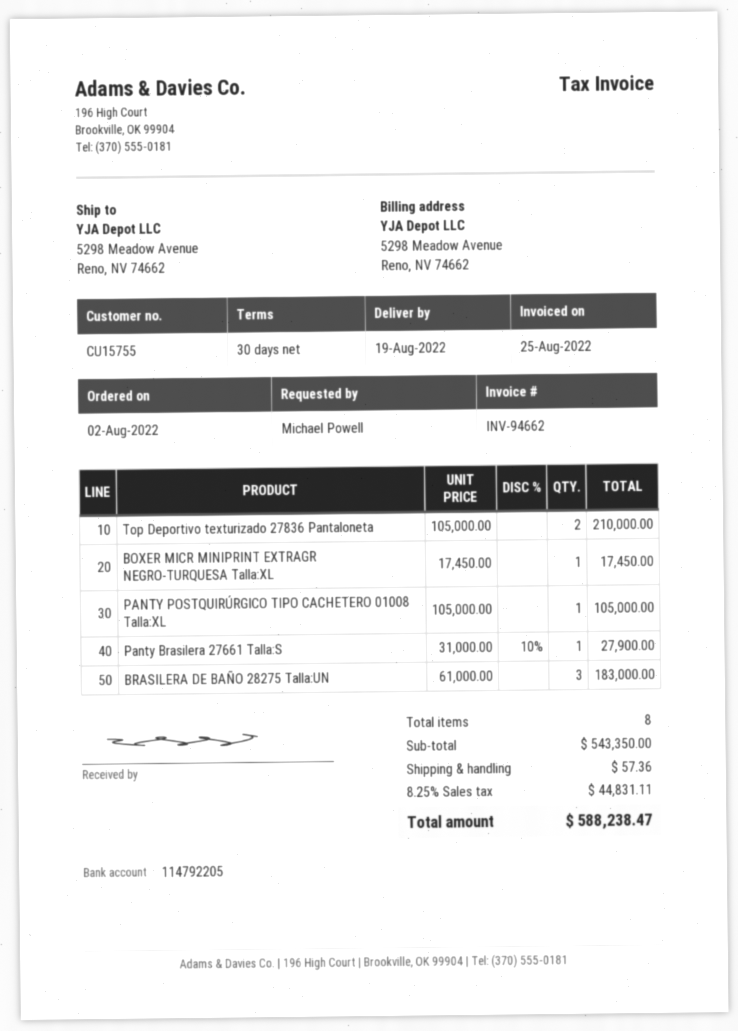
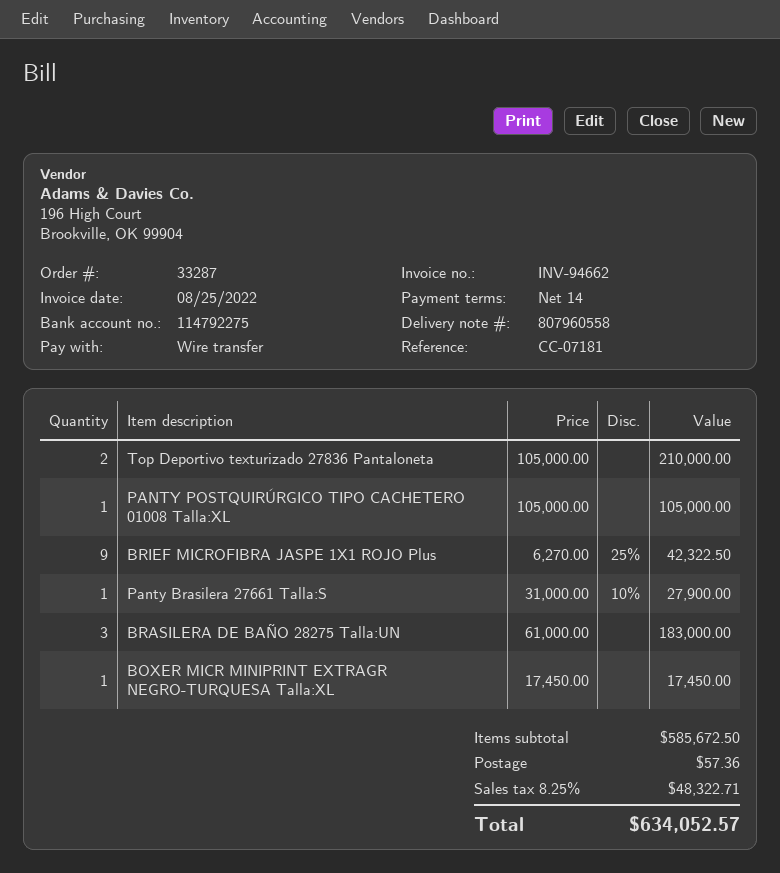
payment terms: 30 days -> 14 days
bank account: 114792205 -> 114792275
BRIEF MICROFIBRA JASPE 1X1 ROJO Plus: none -> 9 x 6270.00 - 25% = 42322.50
subtotal: 543350.00 -> 585672.50
tax: 8.25% = 44831.11 -> 8.25% = 48322.71
total: 588238.47 -> 634052.57

